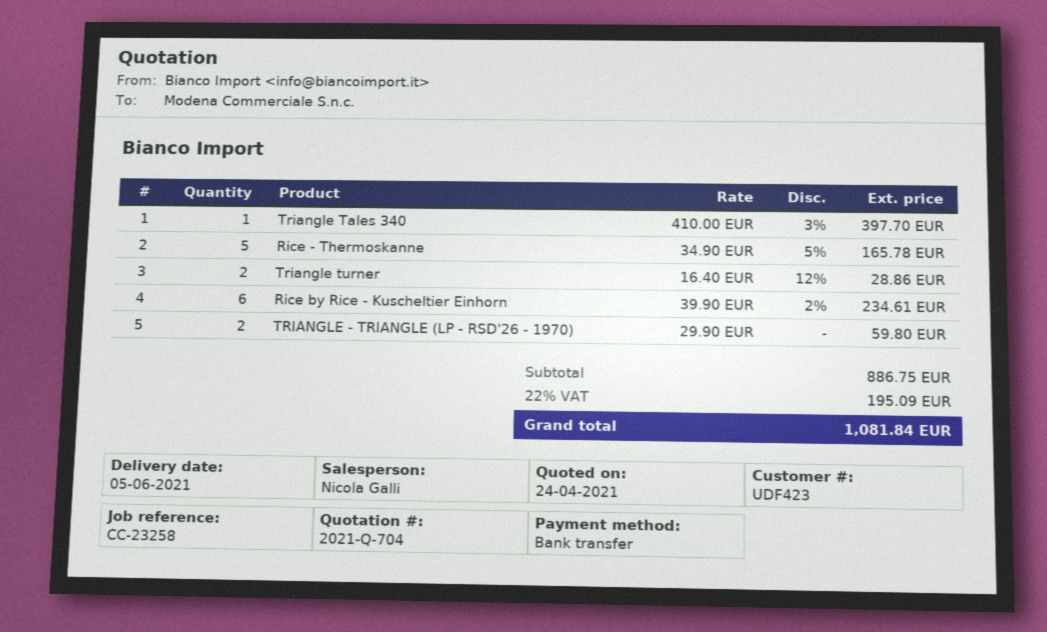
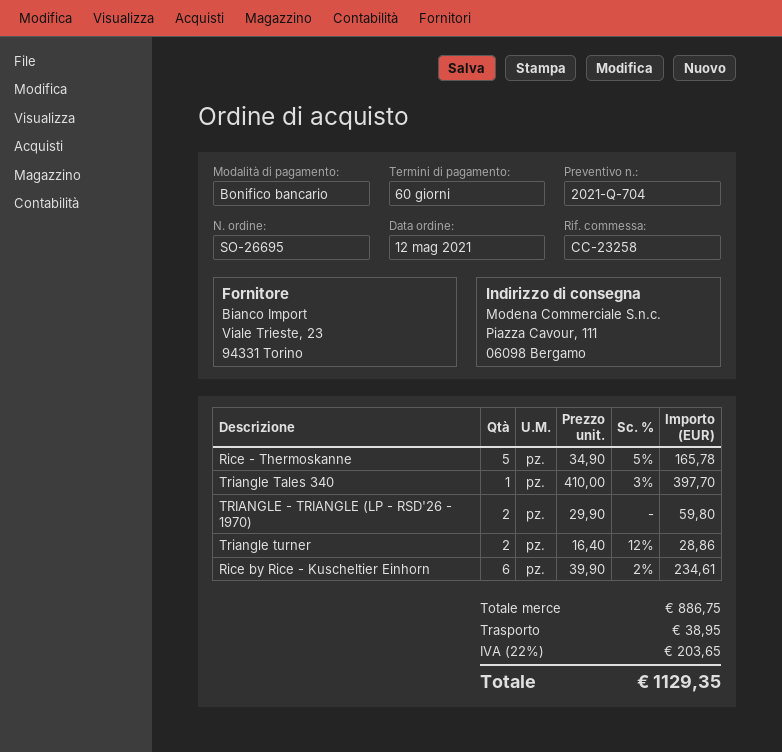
shipping: none -> 38.95
tax: 22% = 195.09 -> 22% = 203.65
total: 1081.84 -> 1129.35

